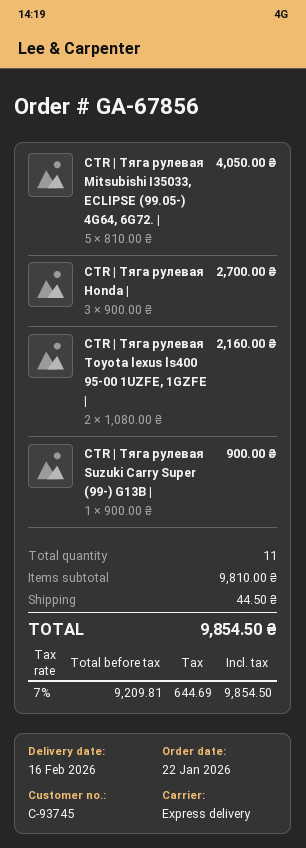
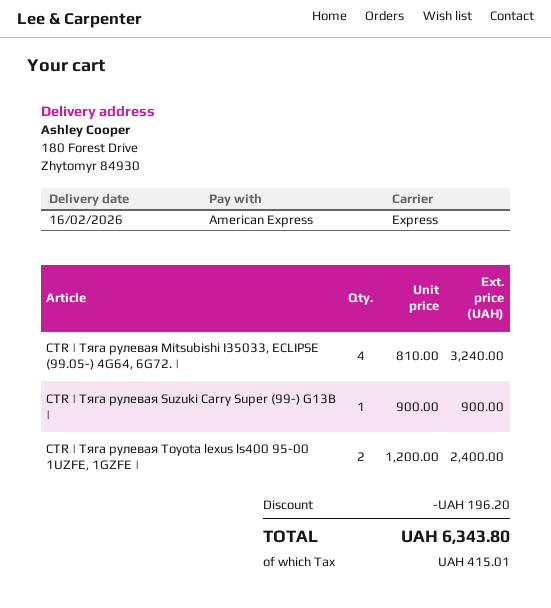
CTR | Тяга рулевая Mitsubishi I35033, ECLIPSE (99.05-) 4G64, 6G72. |: 5 x 810.00 = 4050.00 -> 4 x 810.00 = 3240.00
CTR | Тяга рулевая Honda |: 3 x 900.00 = 2700.00 -> none
CTR | Тяга рулевая Toyota lexus ls400 95-00 1UZFE, 1GZFE |: 2 x 1080.00 = 2160.00 -> 2 x 1200.00 = 2400.00
discount: none -> 196.20
shipping: 44.50 -> none
tax: 644.69 -> 415.01
total: 9854.50 -> 6343.80

